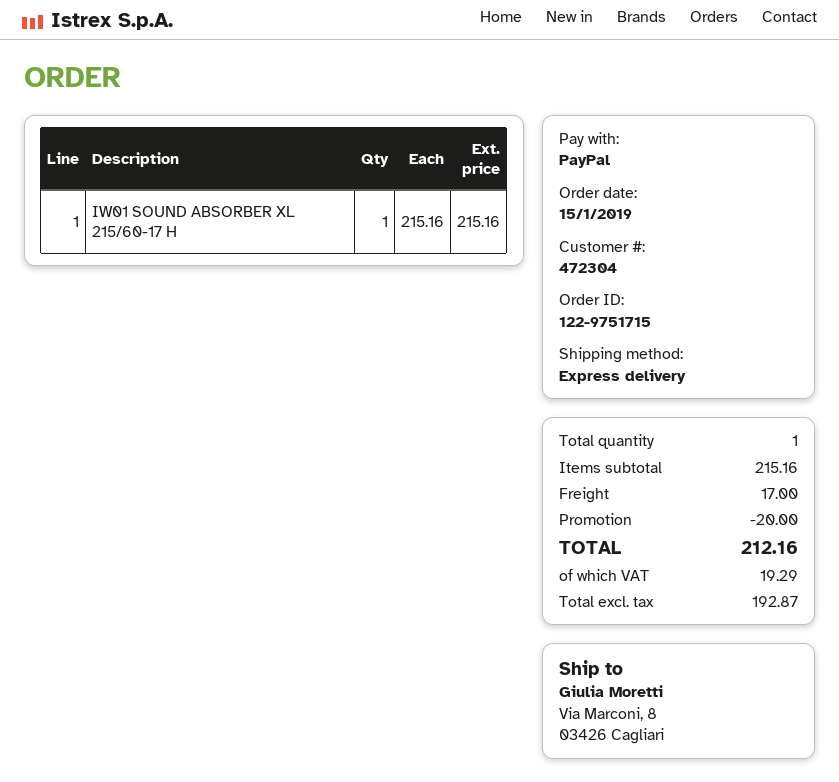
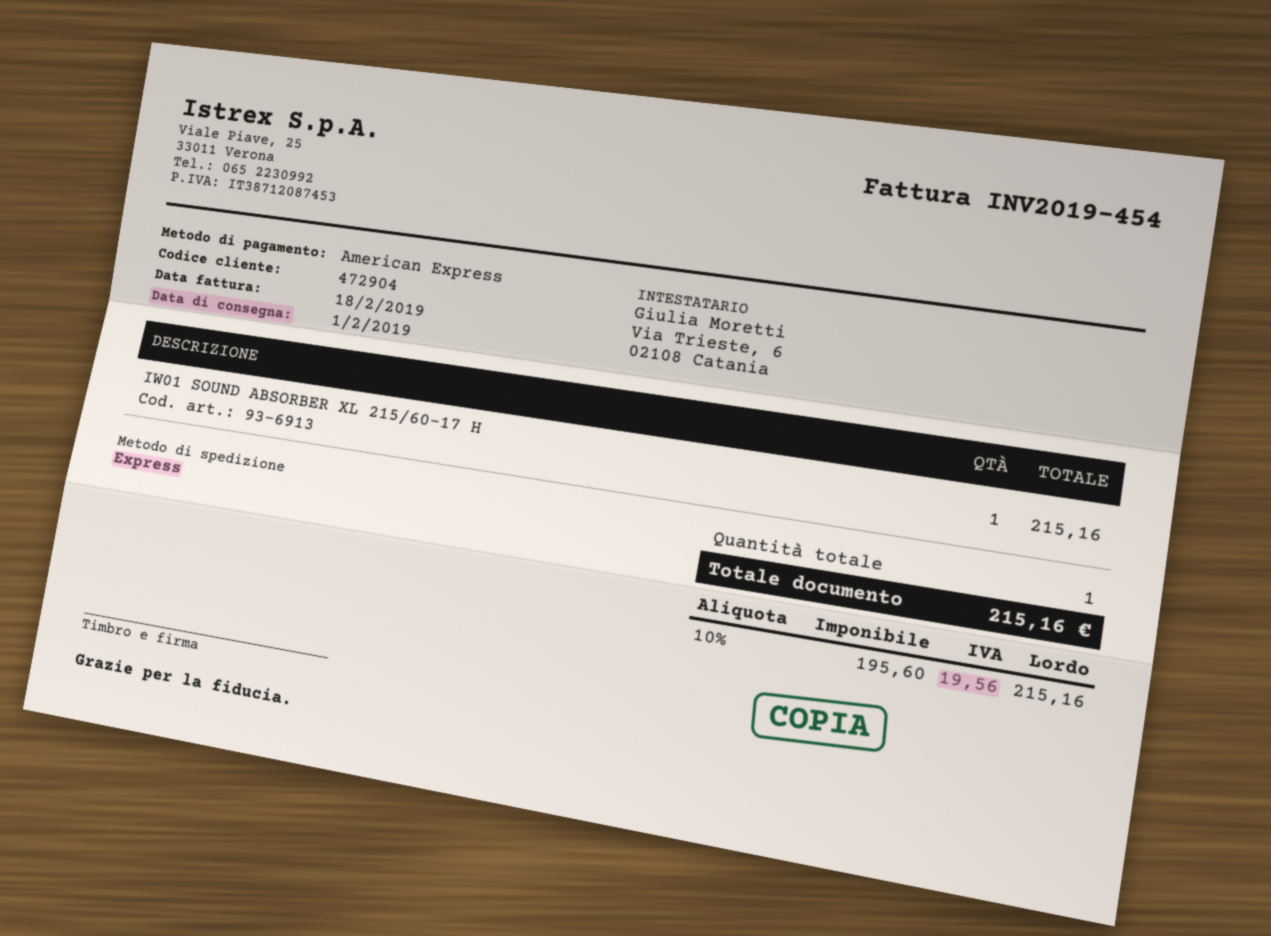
customer number: 472304 -> 472904
payment method: PayPal -> American Express
discount: 20.00 -> none
shipping: 17.00 -> none
net: 192.87 -> 195.60
tax: 19.29 -> 19.56
total: 212.16 -> 215.16

